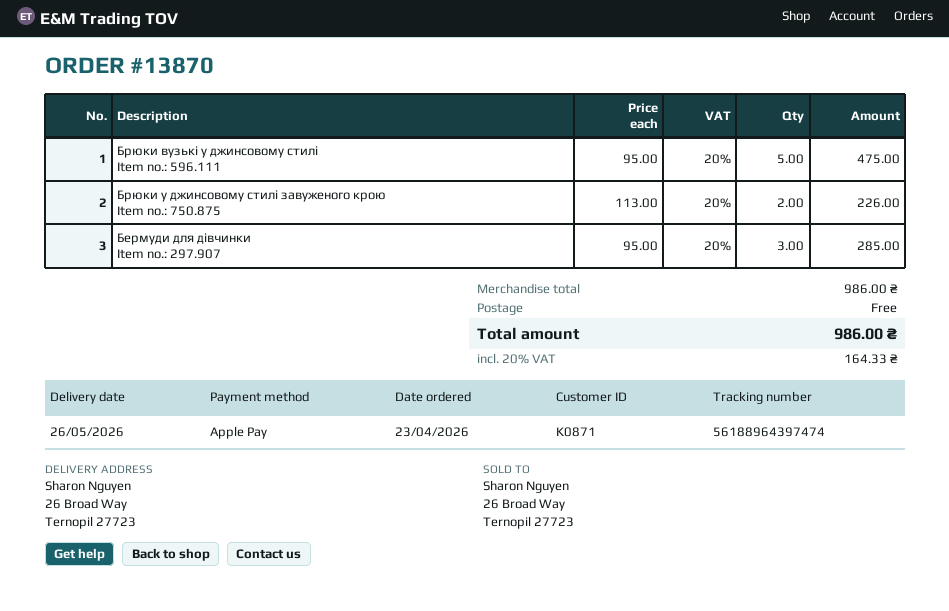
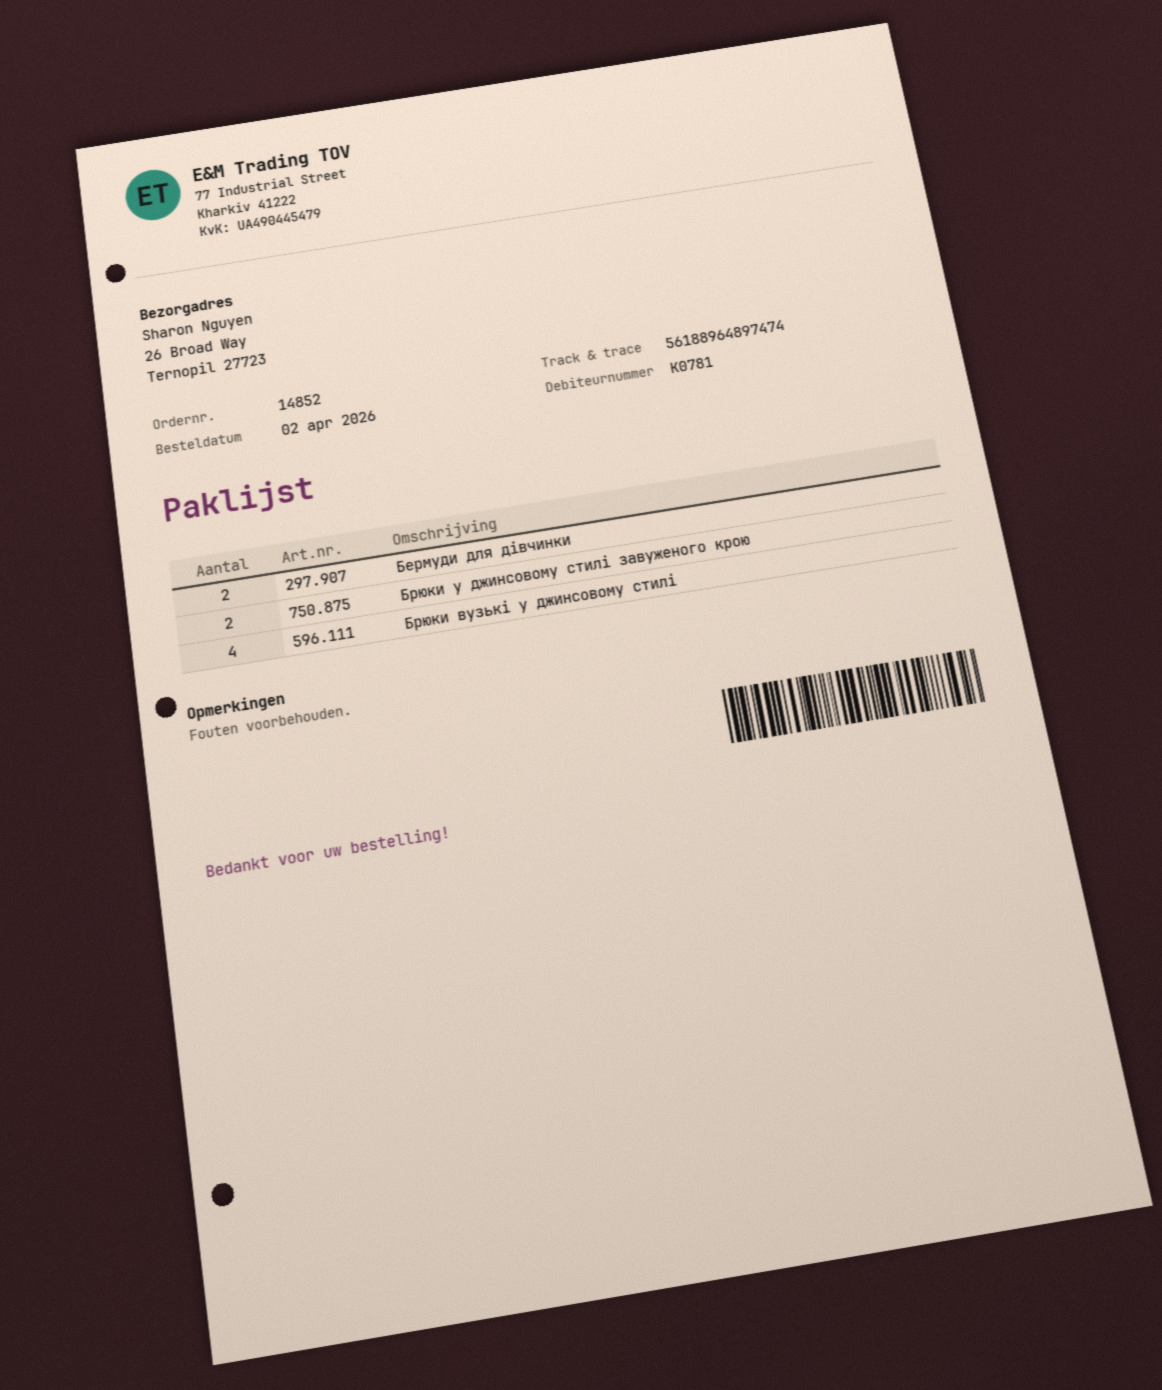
order number: 13870 -> 14852
order date: 2026-04-23 -> 2026-04-02
customer number: K0871 -> K0781
tracking number: 56188964397474 -> 56188964897474
Брюки вузькі у джинсовому стилі: 5 -> 4
Бермуди для дівчинки: 3 -> 2

